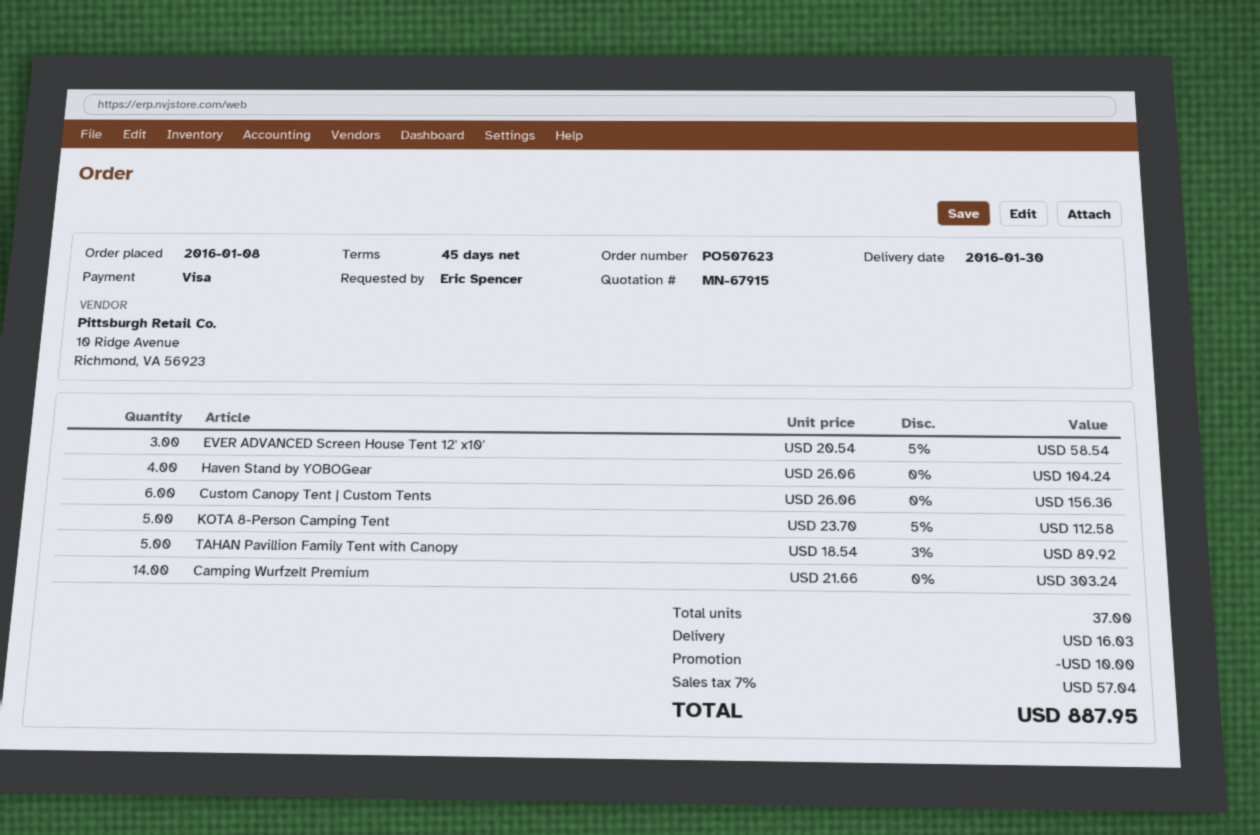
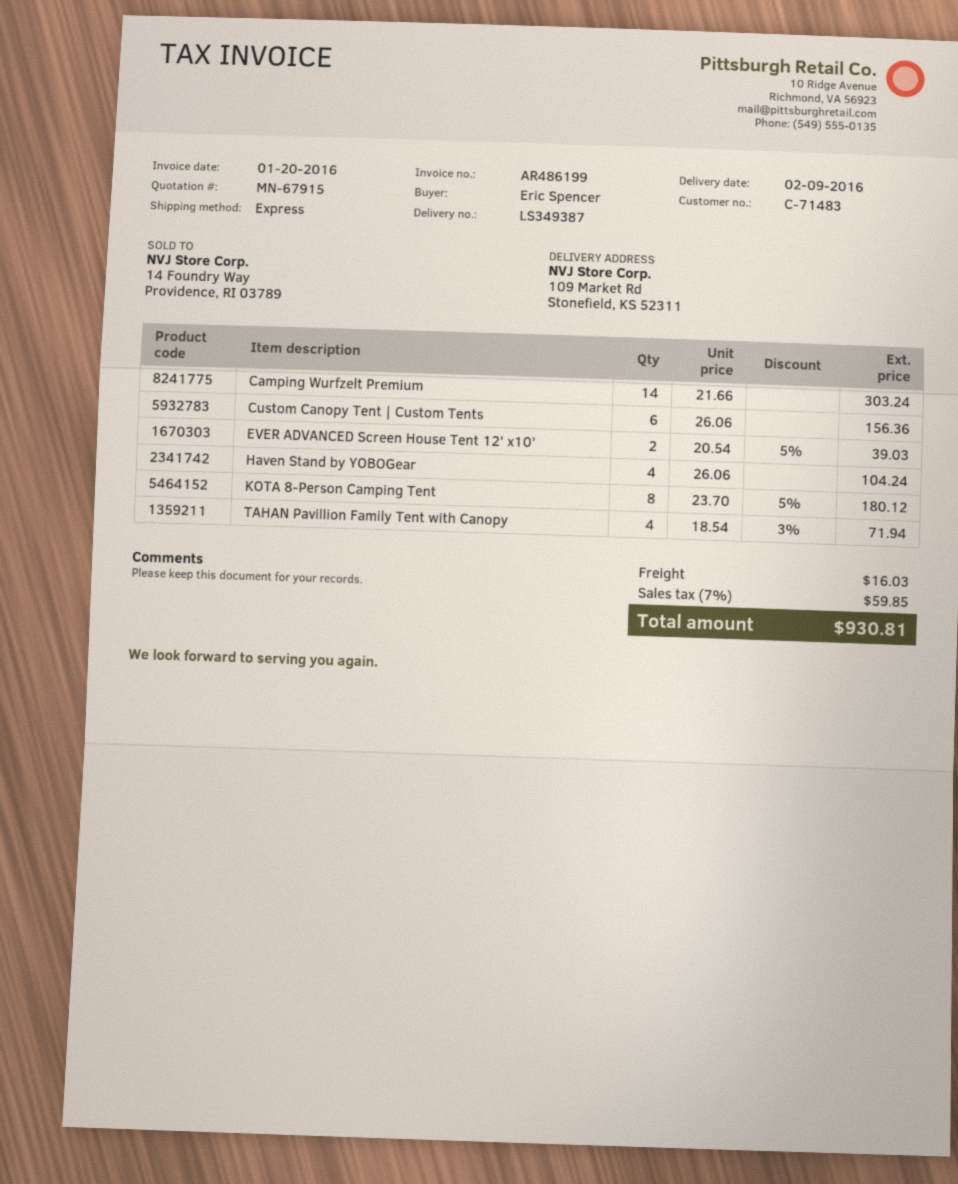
delivery date: 2016-01-30 -> 2016-02-09
EVER ADVANCED Screen House Tent 12' x10': 3 x 20.54 - 5% = 58.54 -> 2 x 20.54 - 5% = 39.03
KOTA 8-Person Camping Tent: 5 x 23.70 - 5% = 112.58 -> 8 x 23.70 - 5% = 180.12
TAHAN Pavillion Family Tent with Canopy: 5 x 18.54 - 3% = 89.92 -> 4 x 18.54 - 3% = 71.94
discount: 10.00 -> none
tax: 7% = 57.04 -> 7% = 59.85
total: 887.95 -> 930.81

